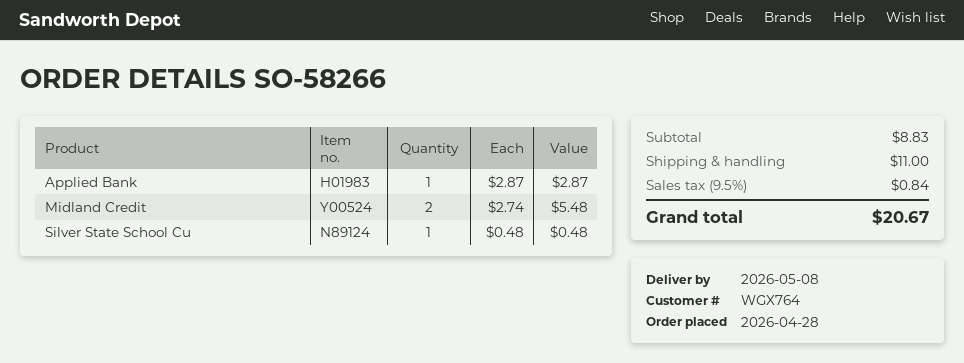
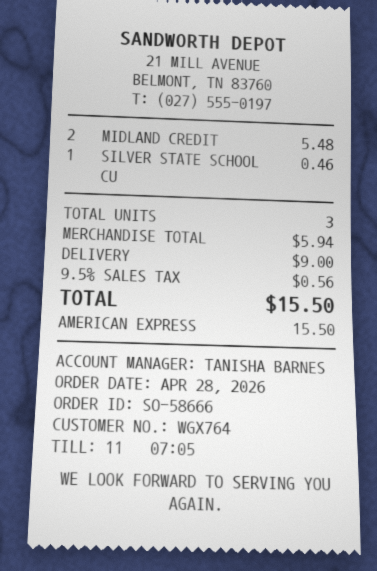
order number: SO-58266 -> SO-58666
Applied Bank: 1 for 2.87 -> none
Silver State School Cu: 1 for 0.48 -> 1 for 0.46
subtotal: 8.83 -> 5.94
shipping: 11.00 -> 9.00
tax: 9.5% = 0.84 -> 9.5% = 0.56
total: 20.67 -> 15.50

